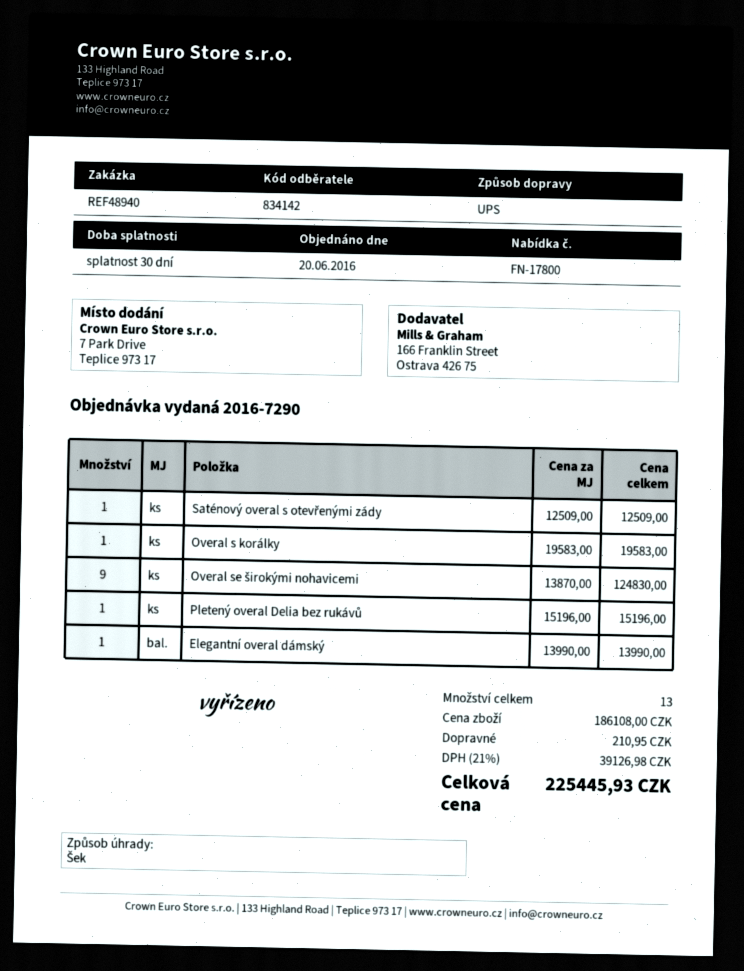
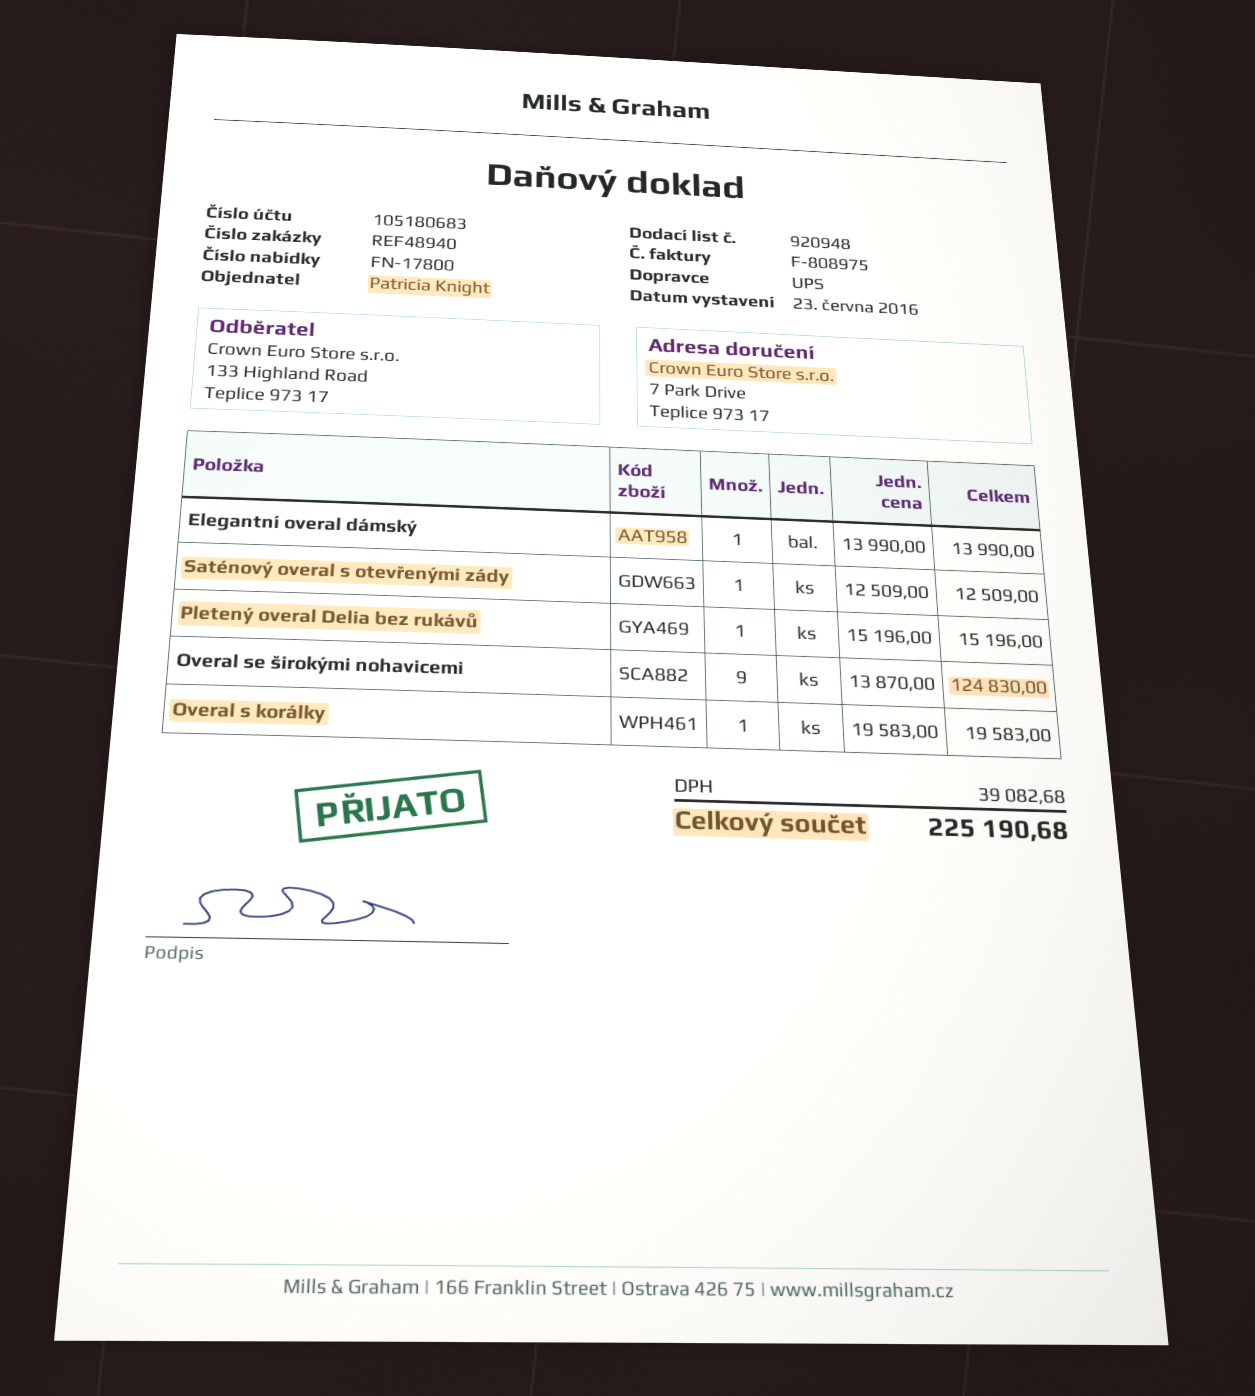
shipping: 210.95 -> none
tax: 39126.98 -> 39082.68
total: 225445.93 -> 225190.68

